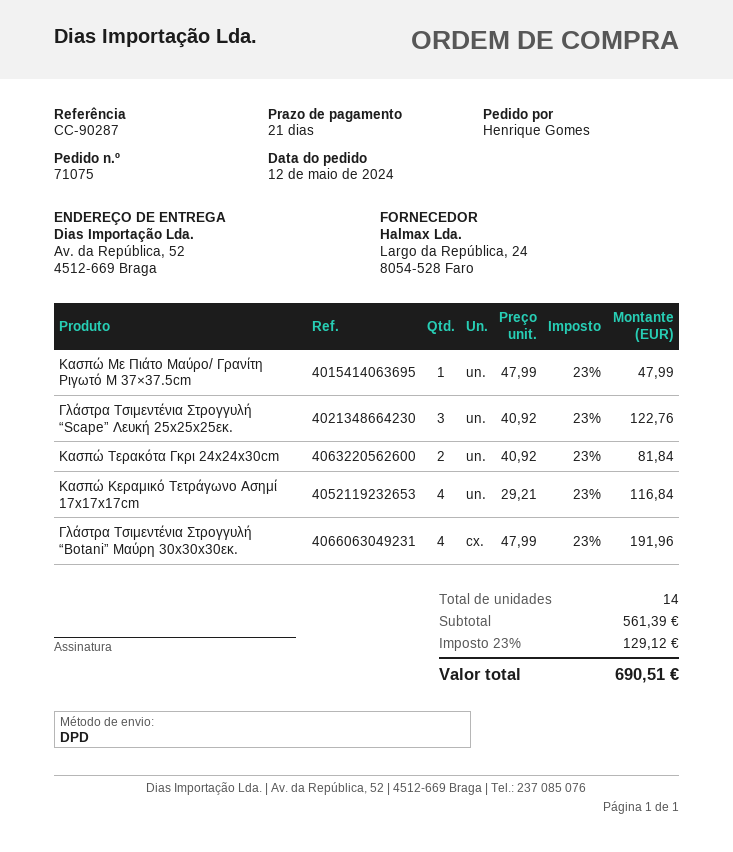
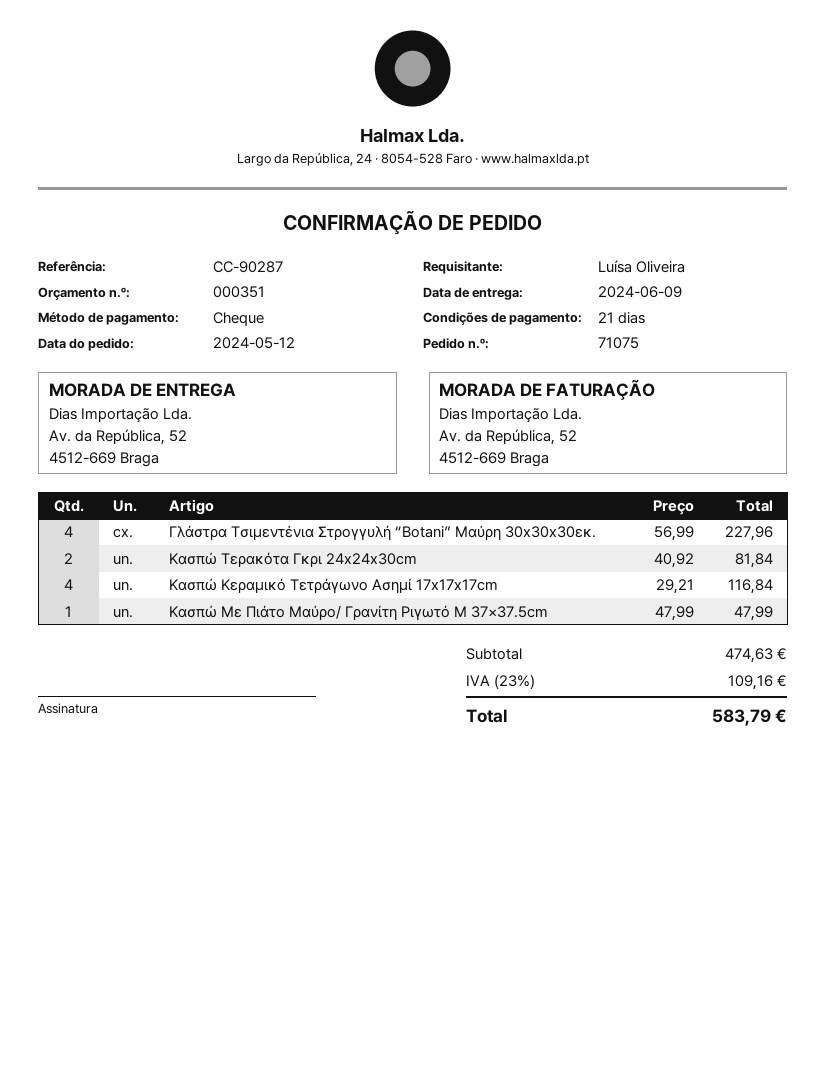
ordered by: Henrique Gomes -> Luísa Oliveira
Γλάστρα Τσιμεντένια Στρογγυλή “Scape” Λευκή 25x25x25εκ.: 3 x 40.92 = 122.76 -> none
Γλάστρα Τσιμεντένια Στρογγυλή “Botani” Μαύρη 30x30x30εκ.: 4 x 47.99 = 191.96 -> 4 x 56.99 = 227.96
subtotal: 561.39 -> 474.63
tax: 23% = 129.12 -> 23% = 109.16
total: 690.51 -> 583.79

